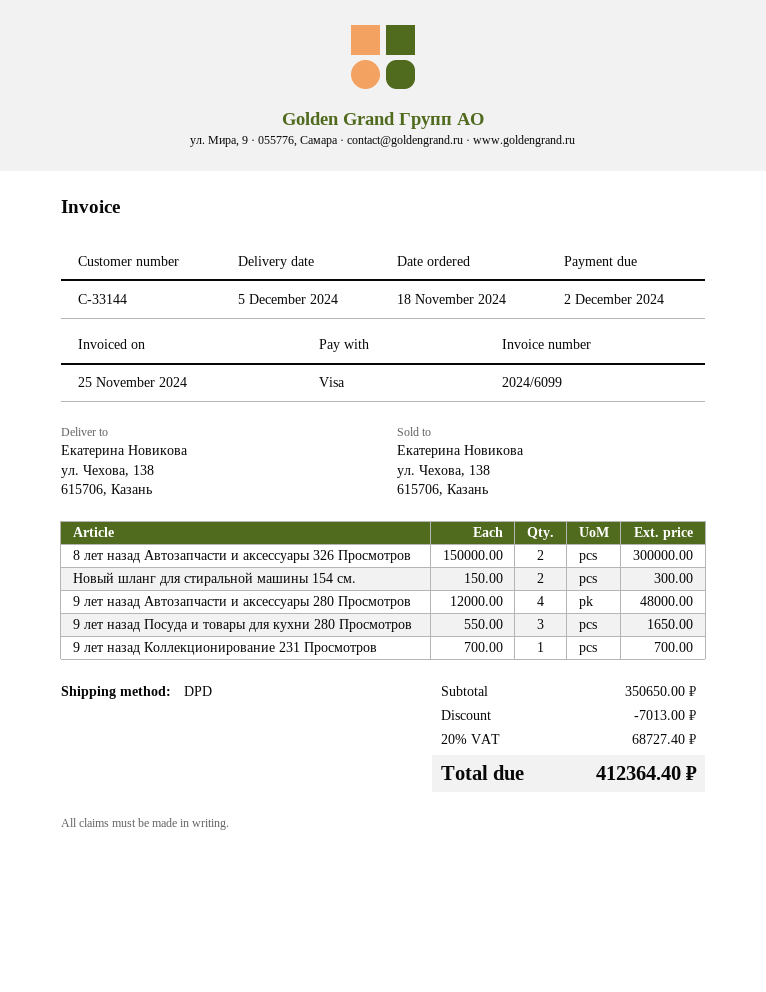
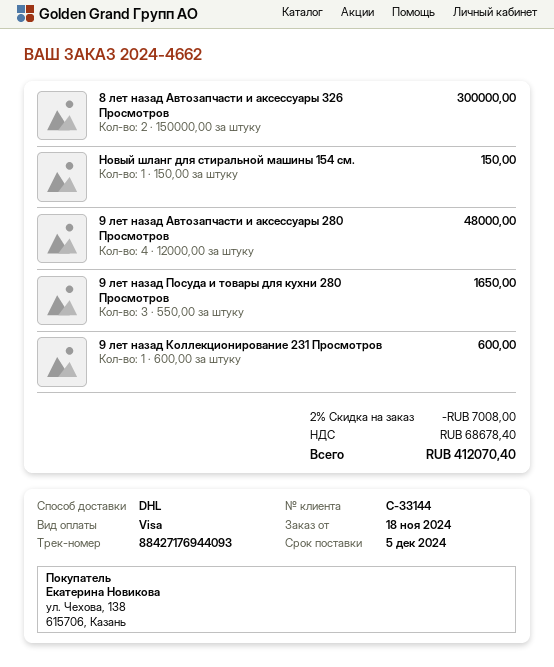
shipping method: DPD -> DHL
Новый шланг для стиральной машины 154 см.: 2 x 150.00 = 300.00 -> 1 x 150.00 = 150.00
9 лет назад Коллекционирование 231 Просмотров: 1 x 700.00 = 700.00 -> 1 x 600.00 = 600.00
discount: 7013.00 -> 7008.00
tax: 68727.40 -> 68678.40
total: 412364.40 -> 412070.40

